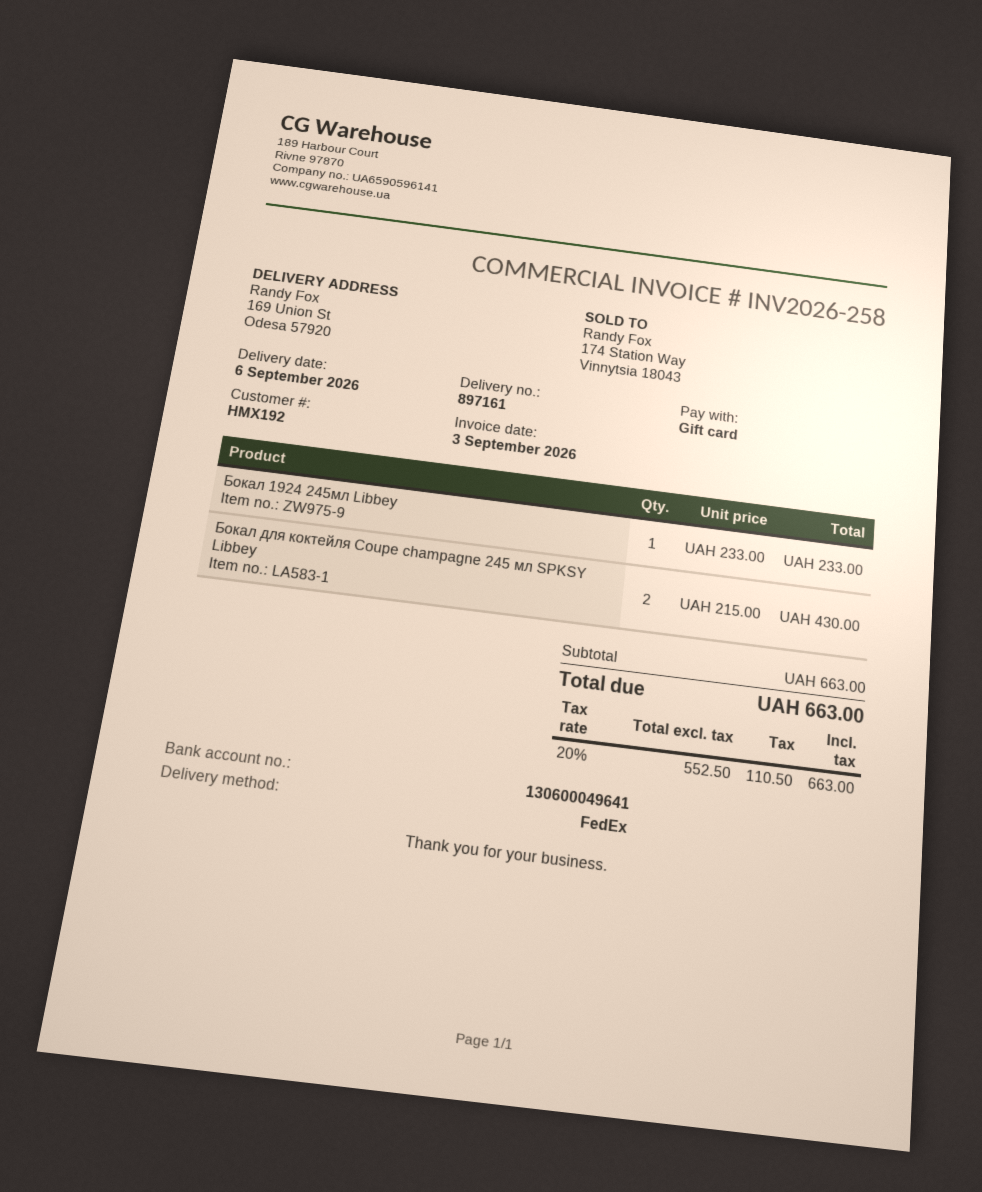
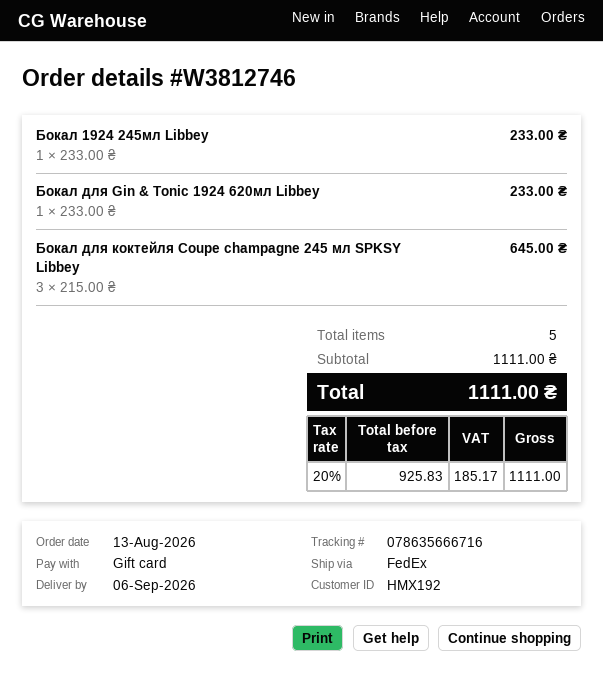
Бокал для коктейля Coupe champagne 245 мл SPKSY Libbey: 2 x 215.00 = 430.00 -> 3 x 215.00 = 645.00
Бокал для Gin & Tonic 1924 620мл Libbey: none -> 1 x 233.00 = 233.00
subtotal: 663.00 -> 1111.00
net: 552.50 -> 925.83
tax: 20% = 110.50 -> 20% = 185.17
total: 663.00 -> 1111.00

